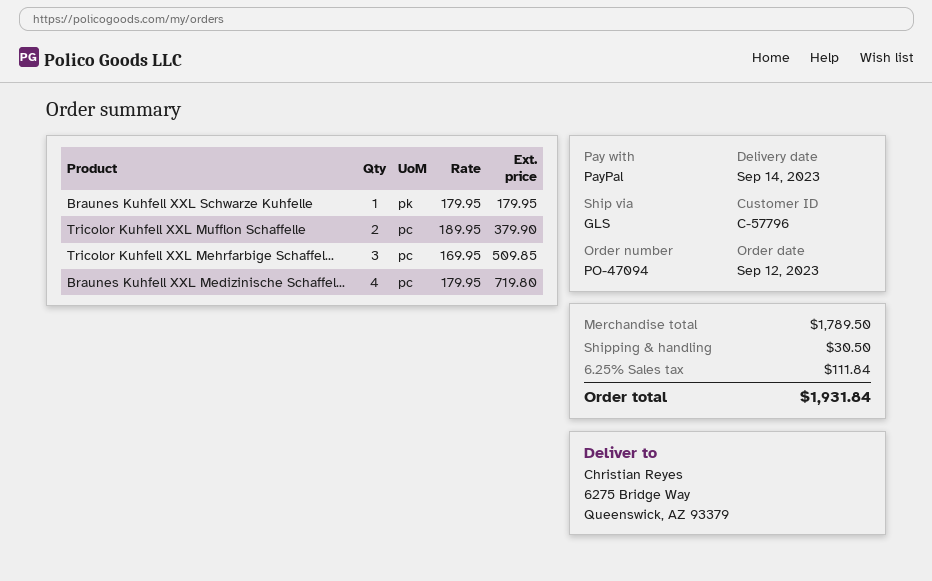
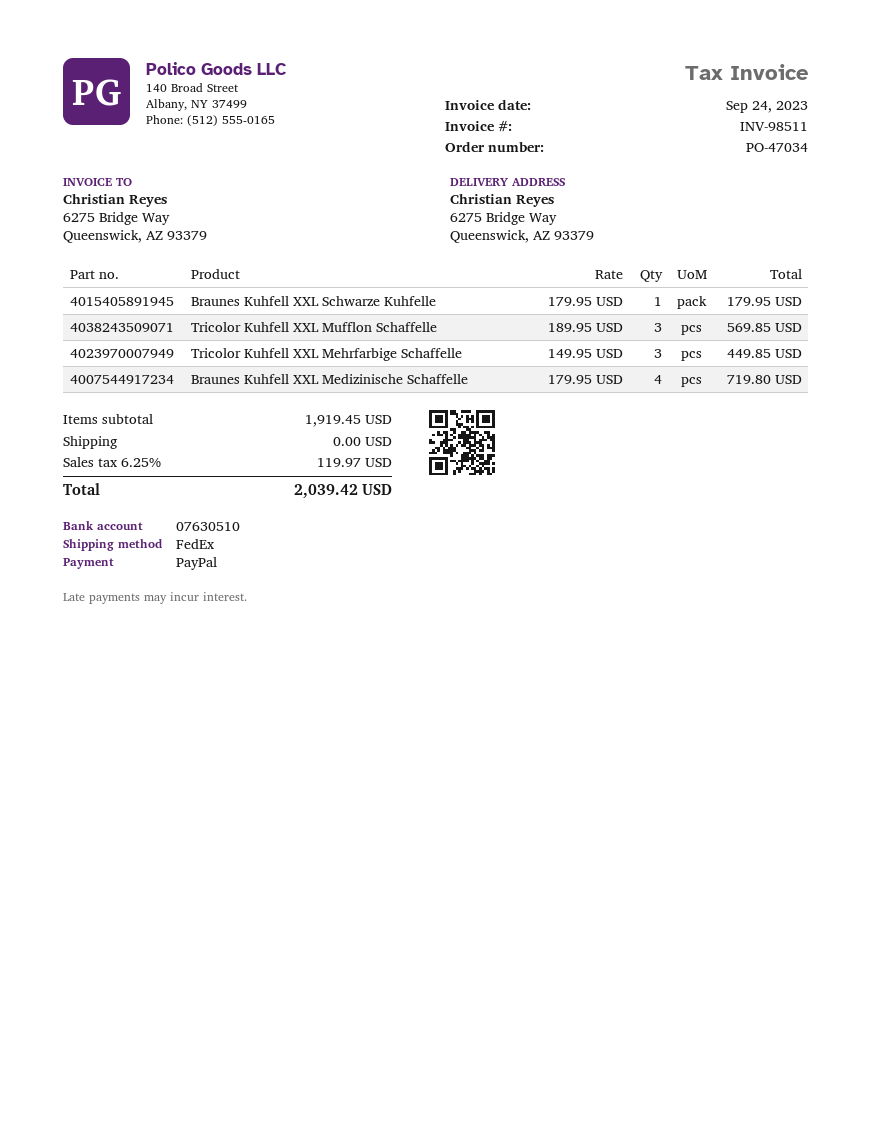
order number: PO-47094 -> PO-47034
shipping method: GLS -> FedEx
Tricolor Kuhfell XXL Mufflon Schaffelle: 2 x 189.95 = 379.90 -> 3 x 189.95 = 569.85
Tricolor Kuhfell XXL Mehrfarbige Schaffel...: 3 x 169.95 = 509.85 -> 3 x 149.95 = 449.85
subtotal: 1789.50 -> 1919.45
shipping: 30.50 -> 0.00
tax: 6.25% = 111.84 -> 6.25% = 119.97
total: 1931.84 -> 2039.42

